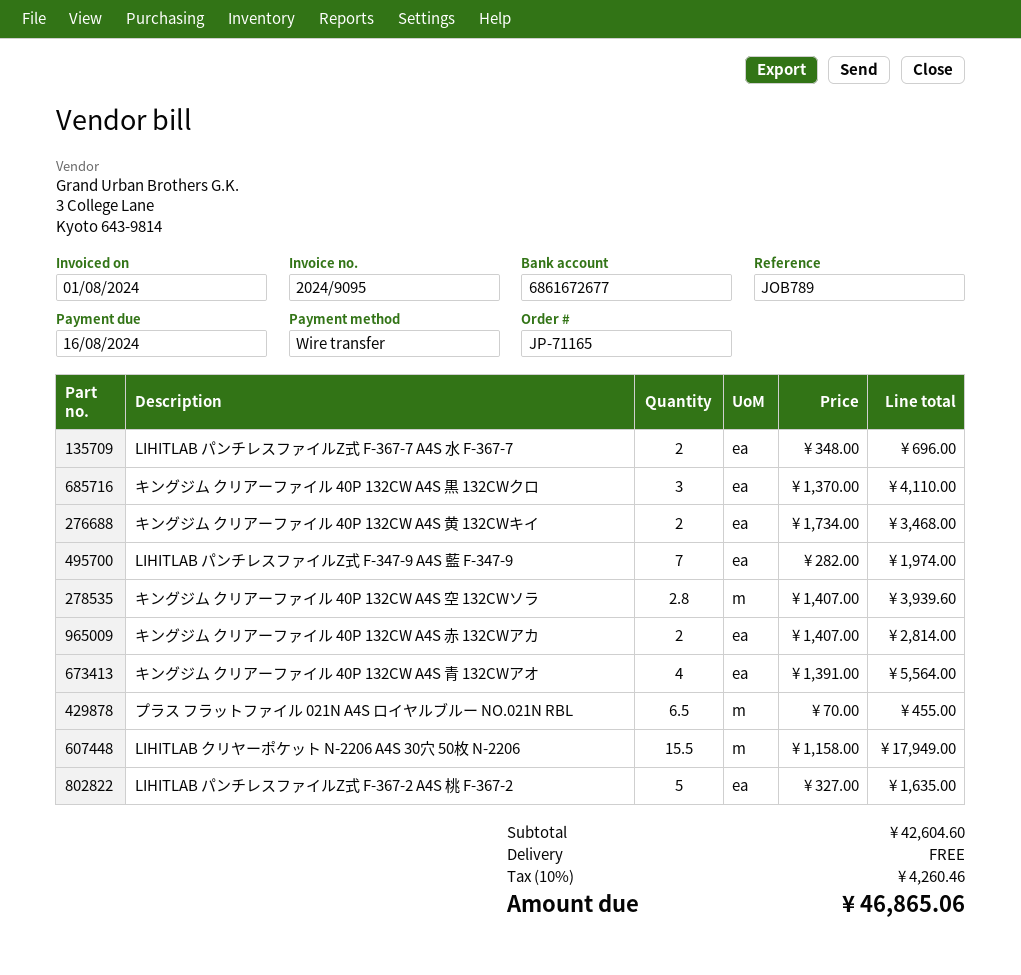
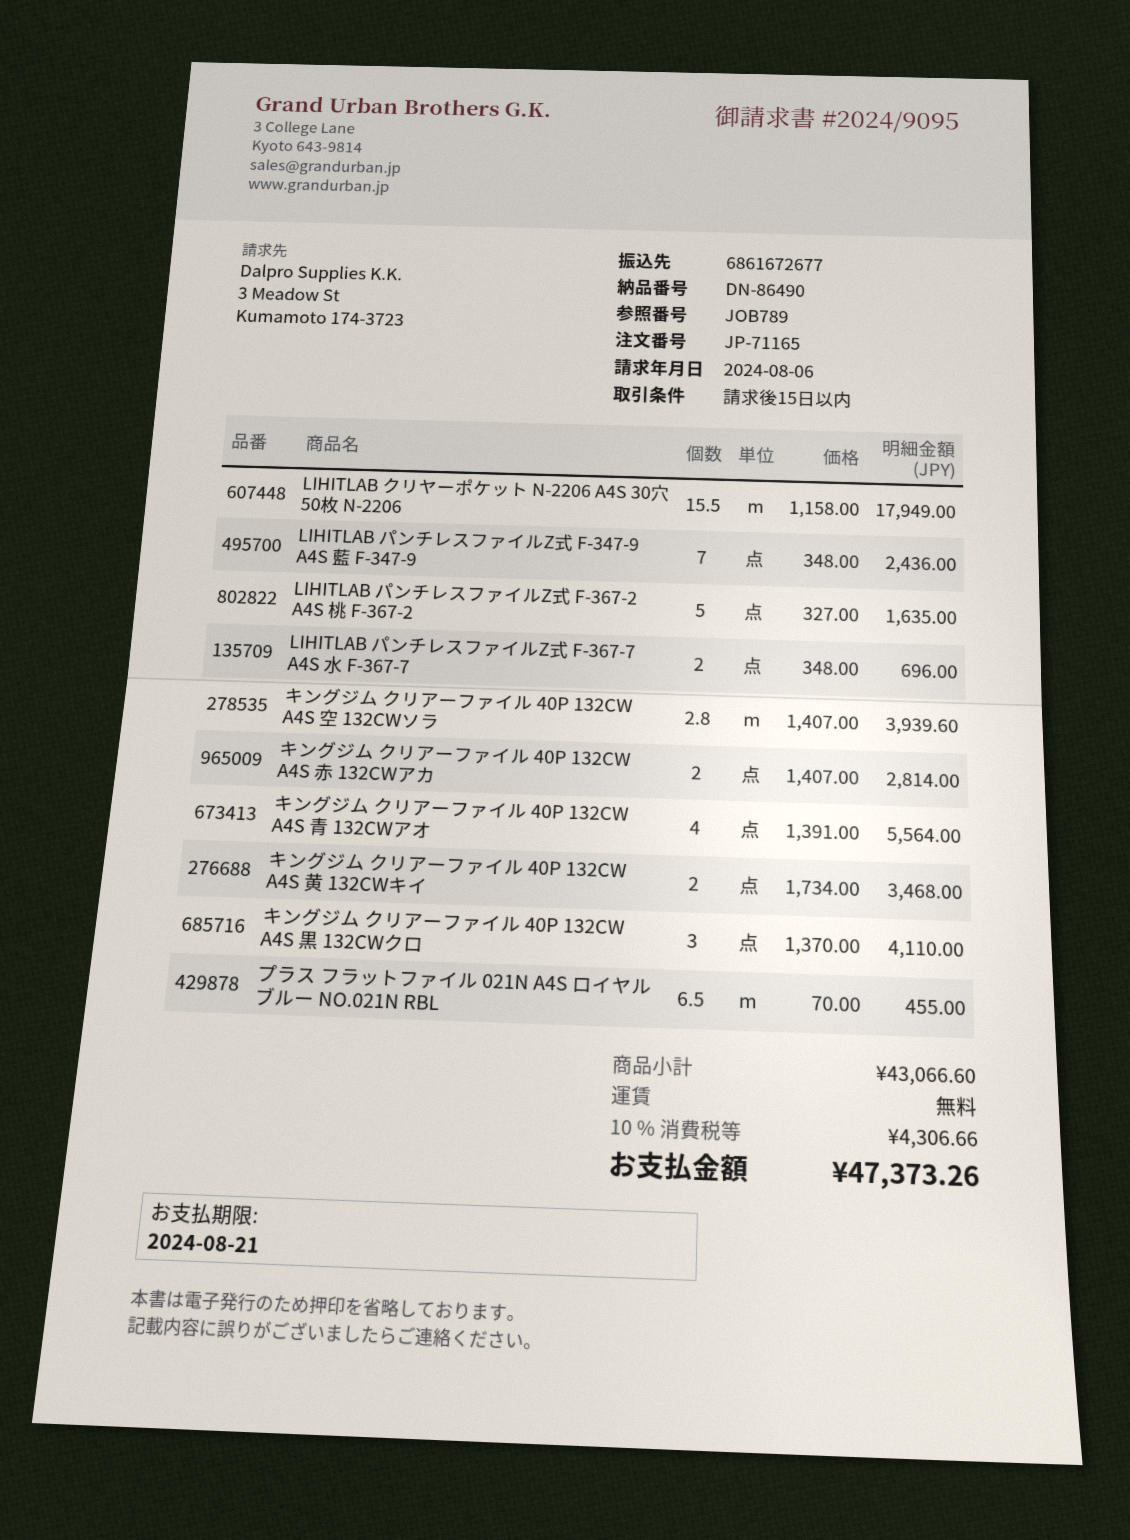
invoice date: 2024-08-01 -> 2024-08-06
due date: 2024-08-16 -> 2024-08-21
LIHITLAB パンチレスファイルZ式 F-347-9 A4S 藍 F-347-9: 7 x 282.00 = 1974.00 -> 7 x 348.00 = 2436.00
subtotal: 42604.60 -> 43066.60
tax: 10% = 4260.46 -> 10% = 4306.66
total: 46865.06 -> 47373.26

